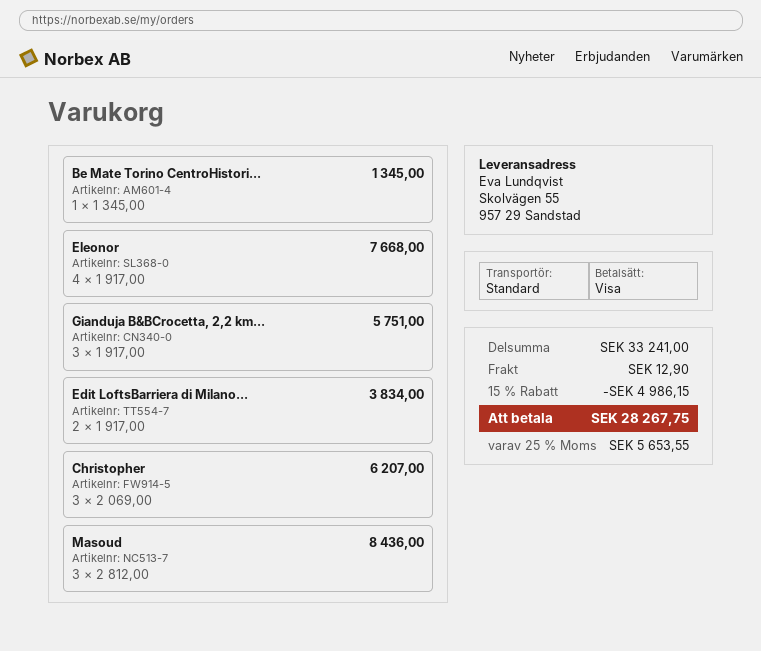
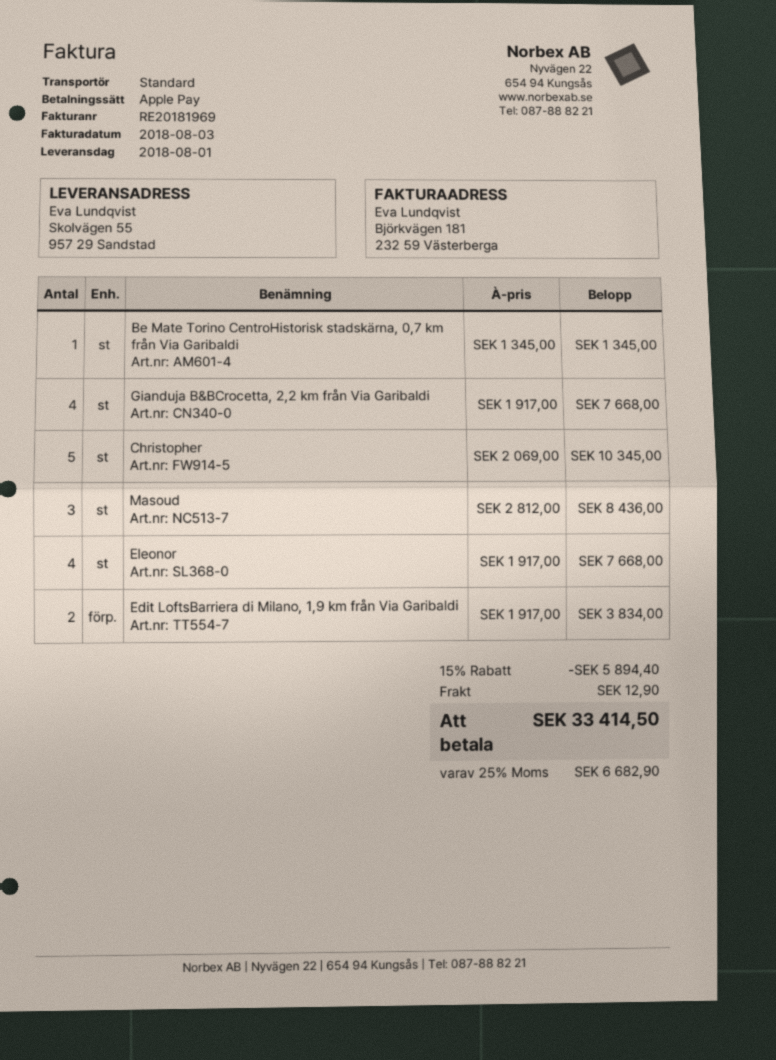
payment method: Visa -> Apple Pay
Gianduja B&BCrocetta, 2,2 km...: 3 x 1917.00 = 5751.00 -> 4 x 1917.00 = 7668.00
Christopher: 3 x 2069.00 = 6207.00 -> 5 x 2069.00 = 10345.00
discount: 15% = 4986.15 -> 15% = 5894.40
tax: 25% = 5653.55 -> 25% = 6682.90
total: 28267.75 -> 33414.50

